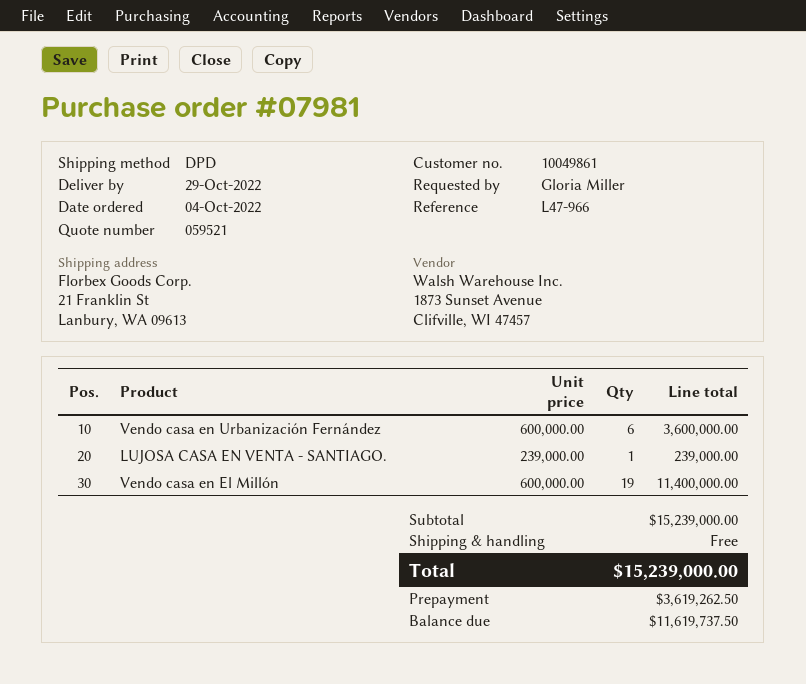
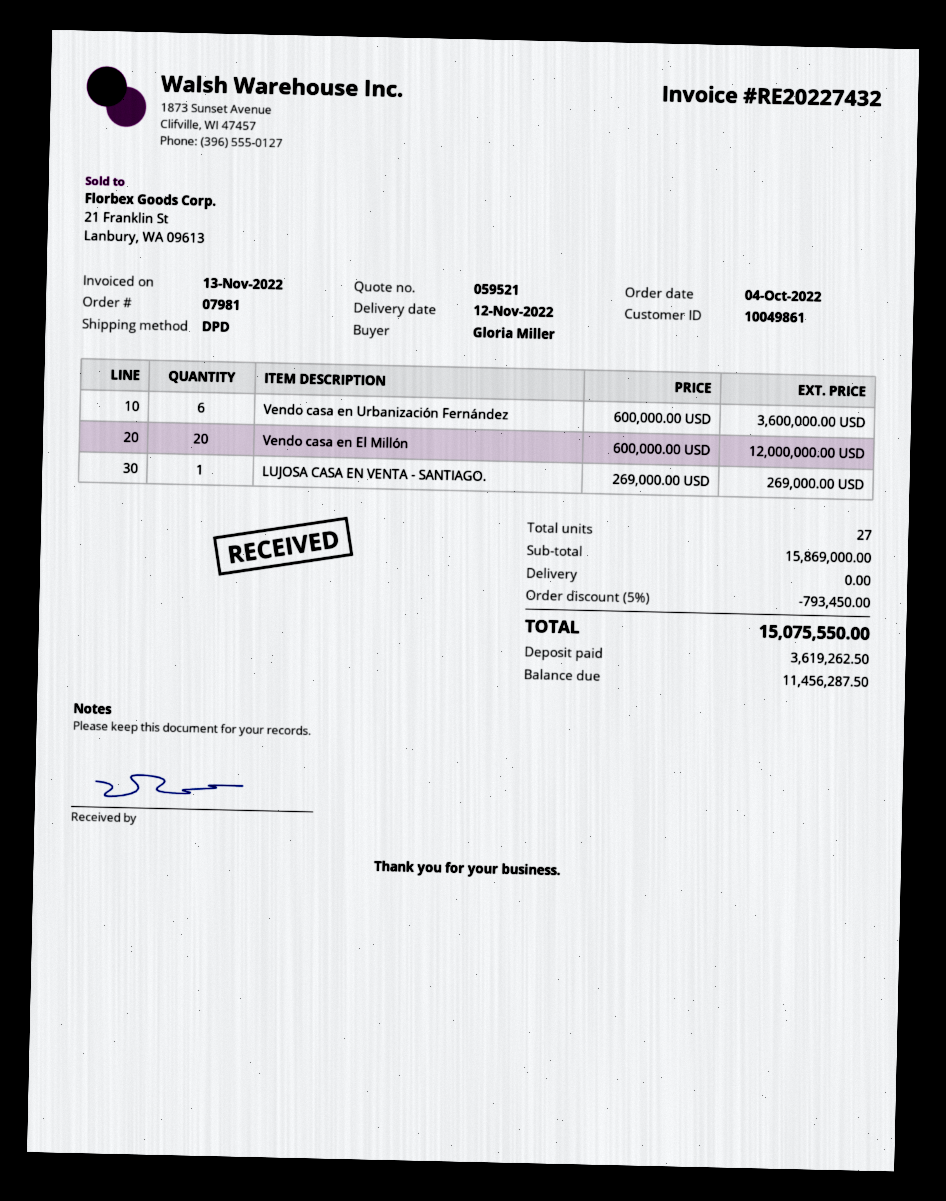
delivery date: 2022-10-29 -> 2022-11-12
LUJOSA CASA EN VENTA - SANTIAGO.: 1 x 239000.00 = 239000.00 -> 1 x 269000.00 = 269000.00
Vendo casa en El Millón: 19 x 600000.00 = 11400000.00 -> 20 x 600000.00 = 12000000.00
subtotal: 15239000.00 -> 15869000.00
discount: none -> 5% = 793450.00
total: 15239000.00 -> 15075550.00
balance: 11619737.50 -> 11456287.50

